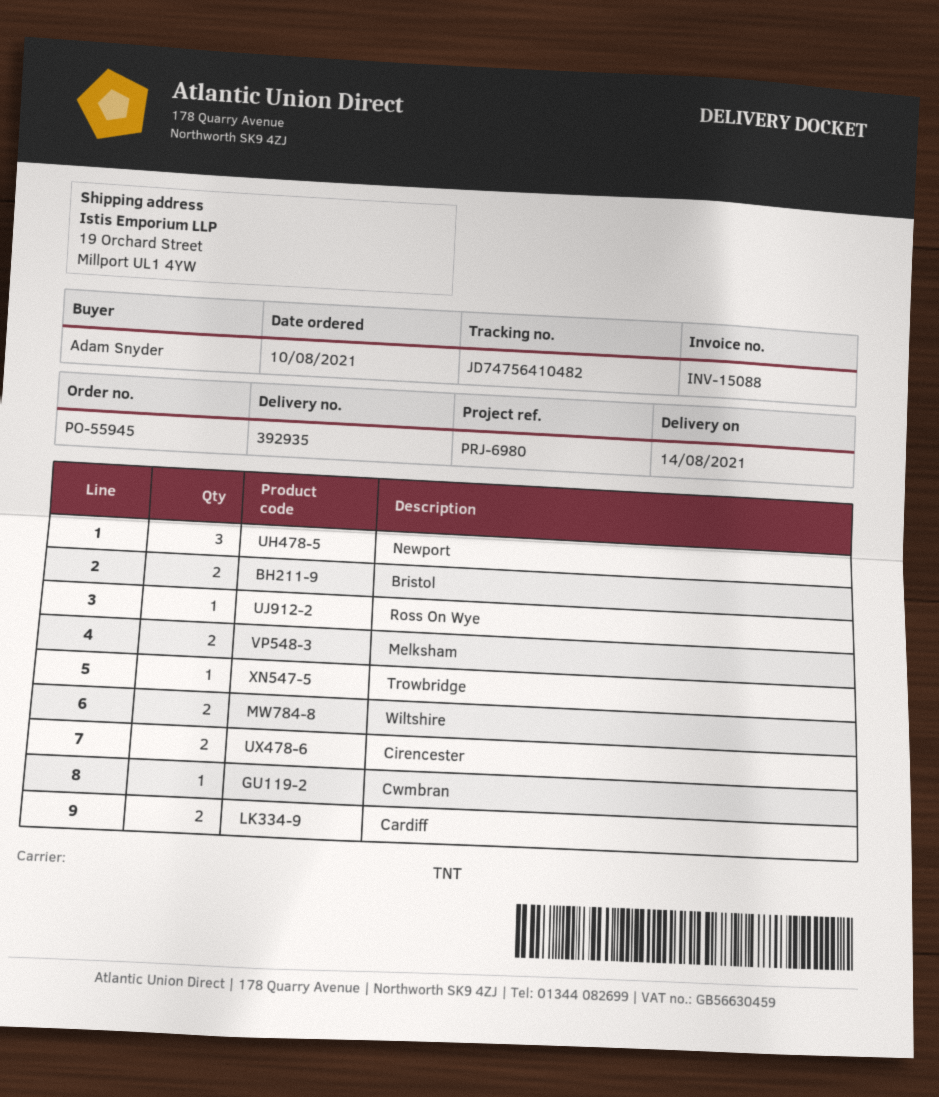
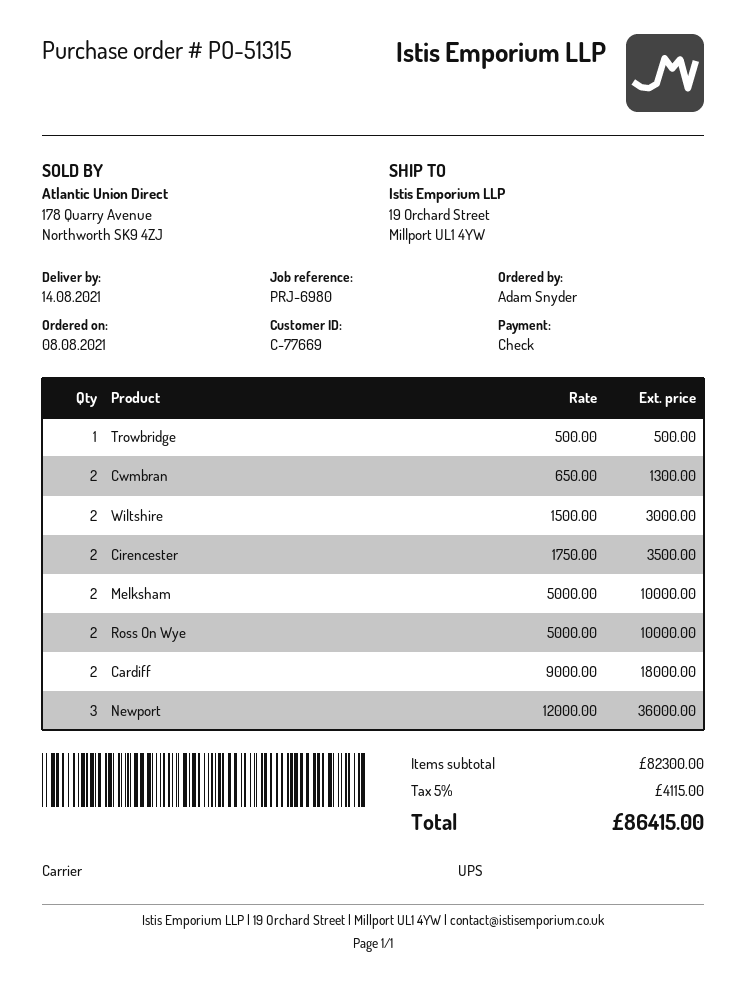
order number: PO-55945 -> PO-51315
order date: 2021-08-10 -> 2021-08-08
shipping method: TNT -> UPS
Bristol: 2 -> none
Ross On Wye: 1 -> 2
Cwmbran: 1 -> 2

